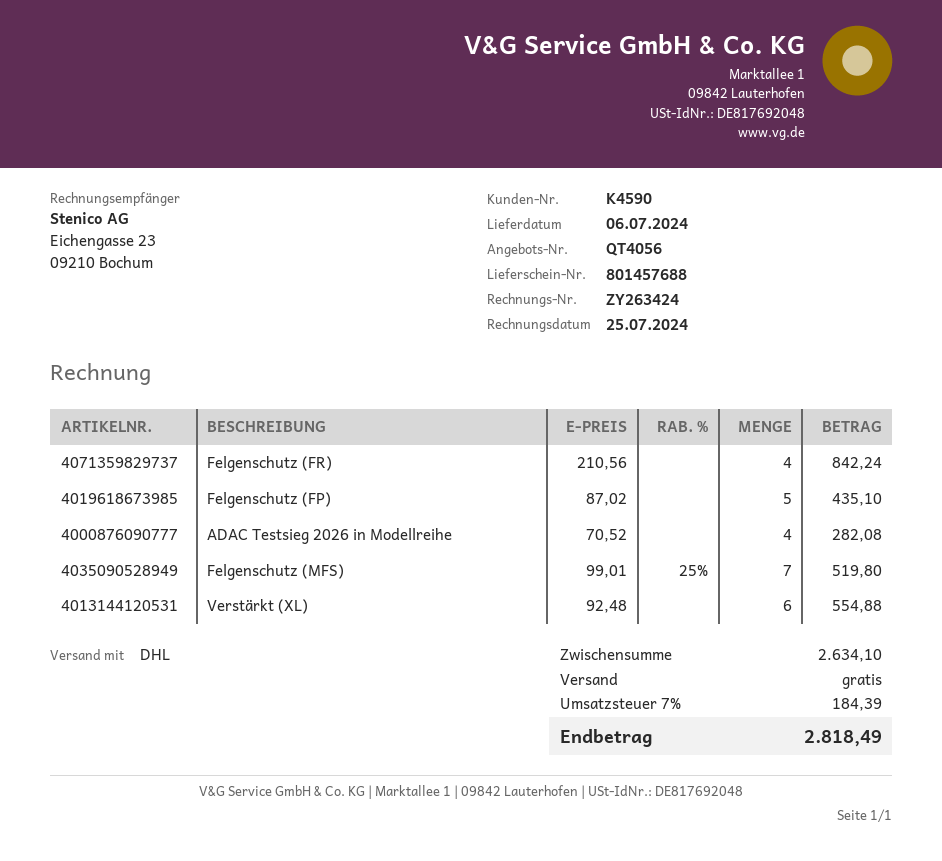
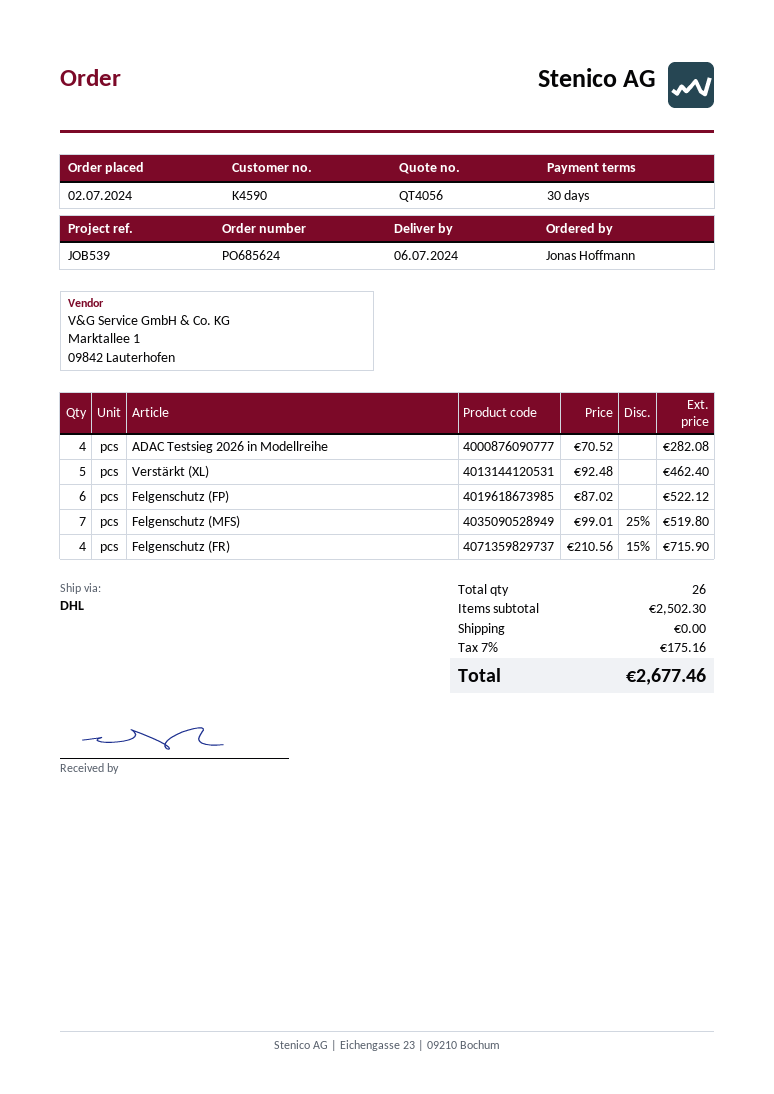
Felgenschutz (FR): 4 x 210.56 = 842.24 -> 4 x 210.56 - 15% = 715.90
Felgenschutz (FP): 5 x 87.02 = 435.10 -> 6 x 87.02 = 522.12
Verstärkt (XL): 6 x 92.48 = 554.88 -> 5 x 92.48 = 462.40
subtotal: 2634.10 -> 2502.30
tax: 7% = 184.39 -> 7% = 175.16
total: 2818.49 -> 2677.46

